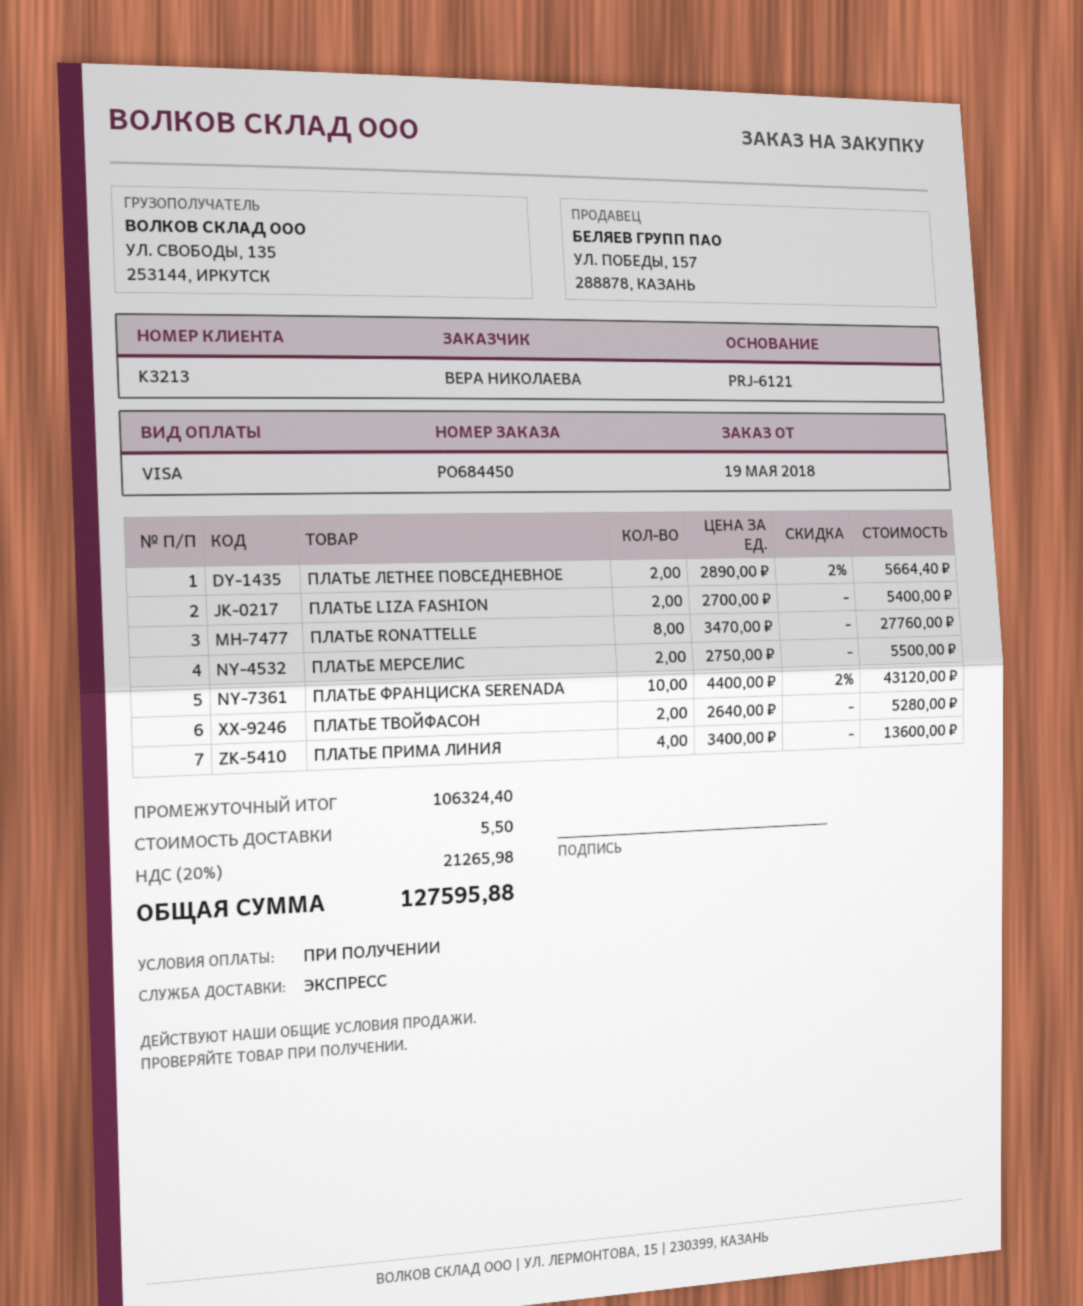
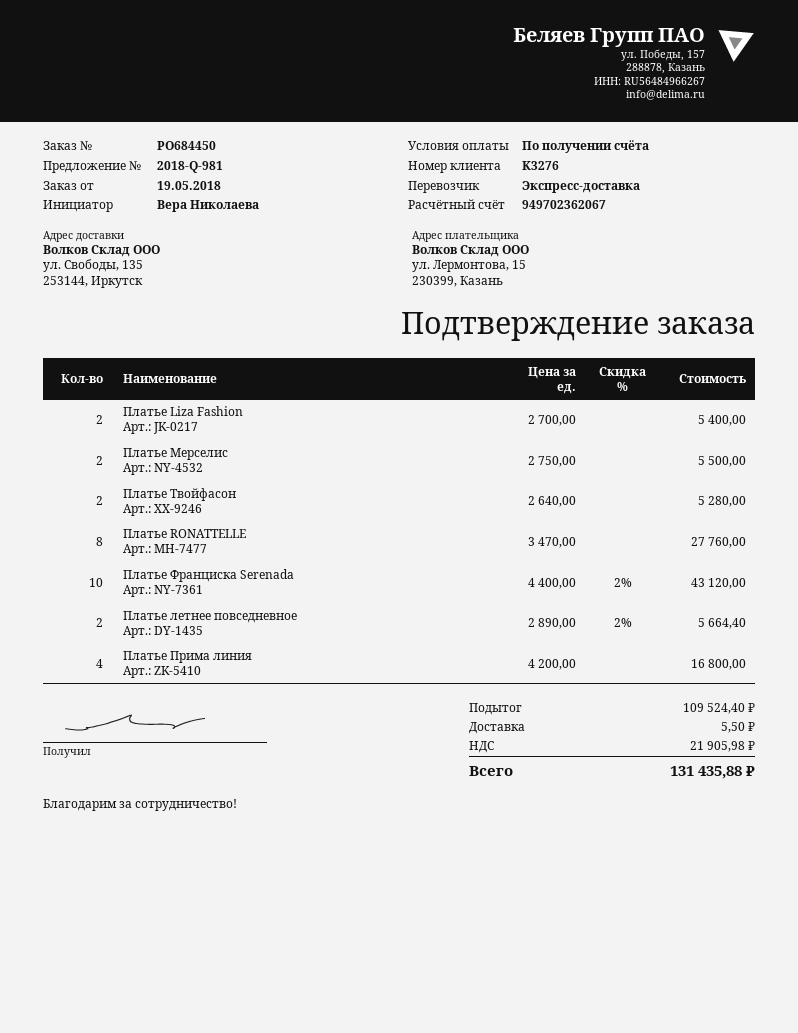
customer number: K3213 -> K3276
ПЛАТЬЕ ПРИМА ЛИНИЯ: 4 x 3400.00 = 13600.00 -> 4 x 4200.00 = 16800.00
subtotal: 106324.40 -> 109524.40
tax: 21265.98 -> 21905.98
total: 127595.88 -> 131435.88

